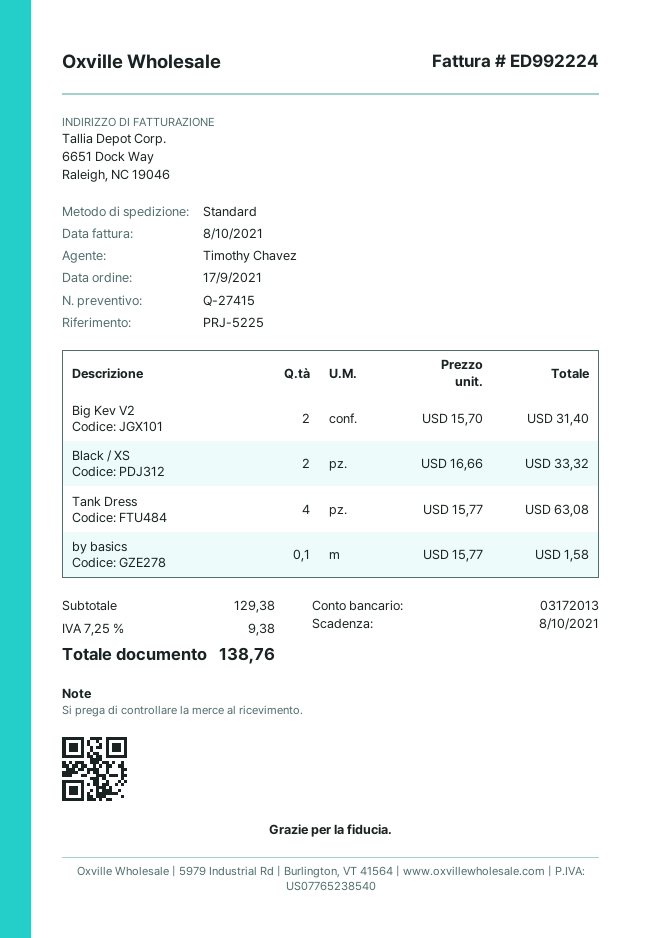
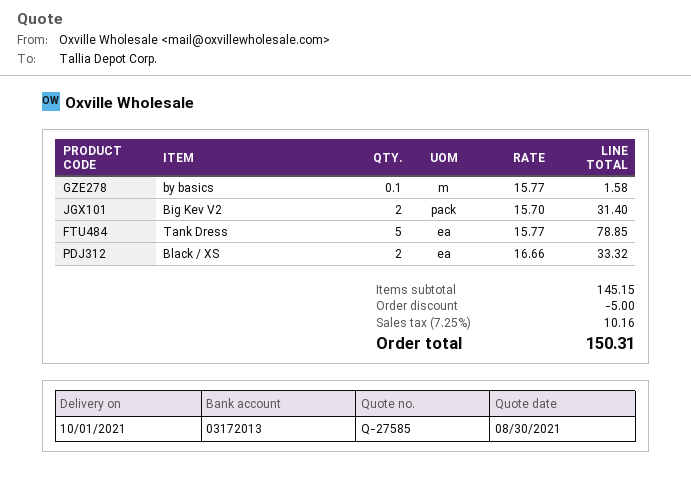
quote number: Q-27415 -> Q-27585
Tank Dress: 4 x 15.77 = 63.08 -> 5 x 15.77 = 78.85
subtotal: 129.38 -> 145.15
discount: none -> 5.00
tax: 7.25% = 9.38 -> 7.25% = 10.16
total: 138.76 -> 150.31

